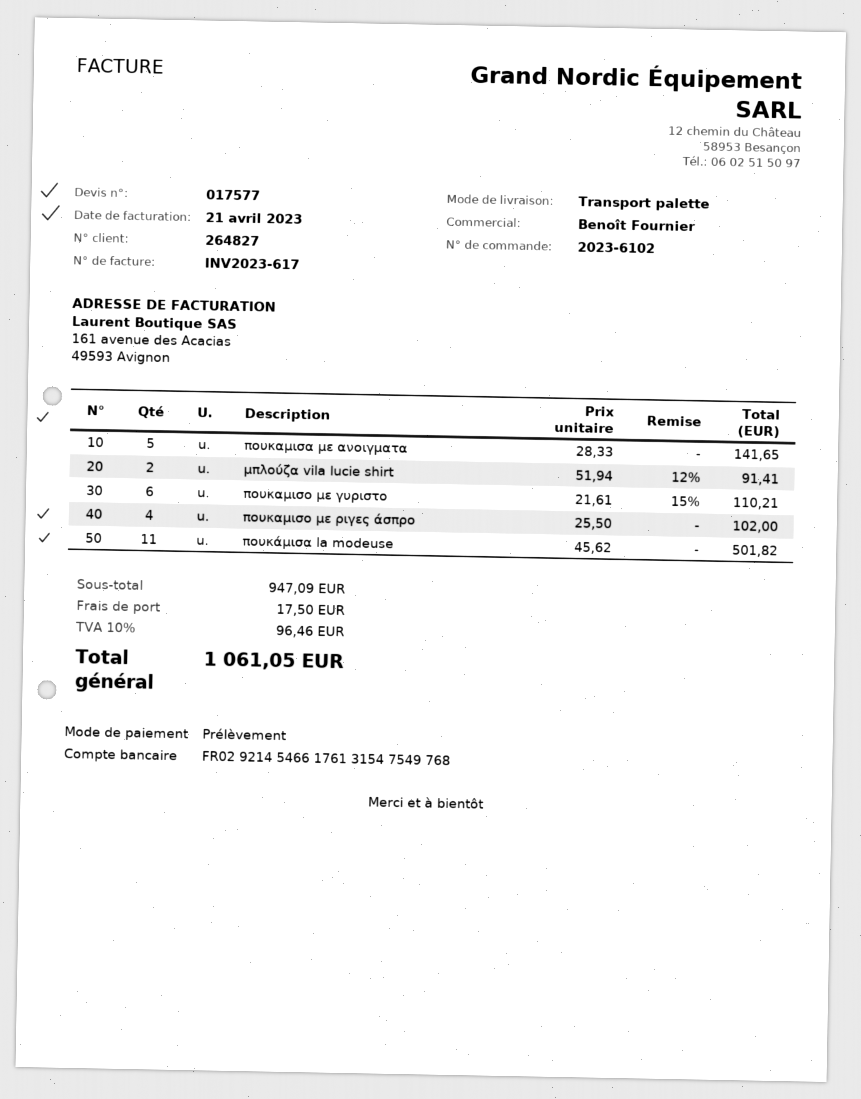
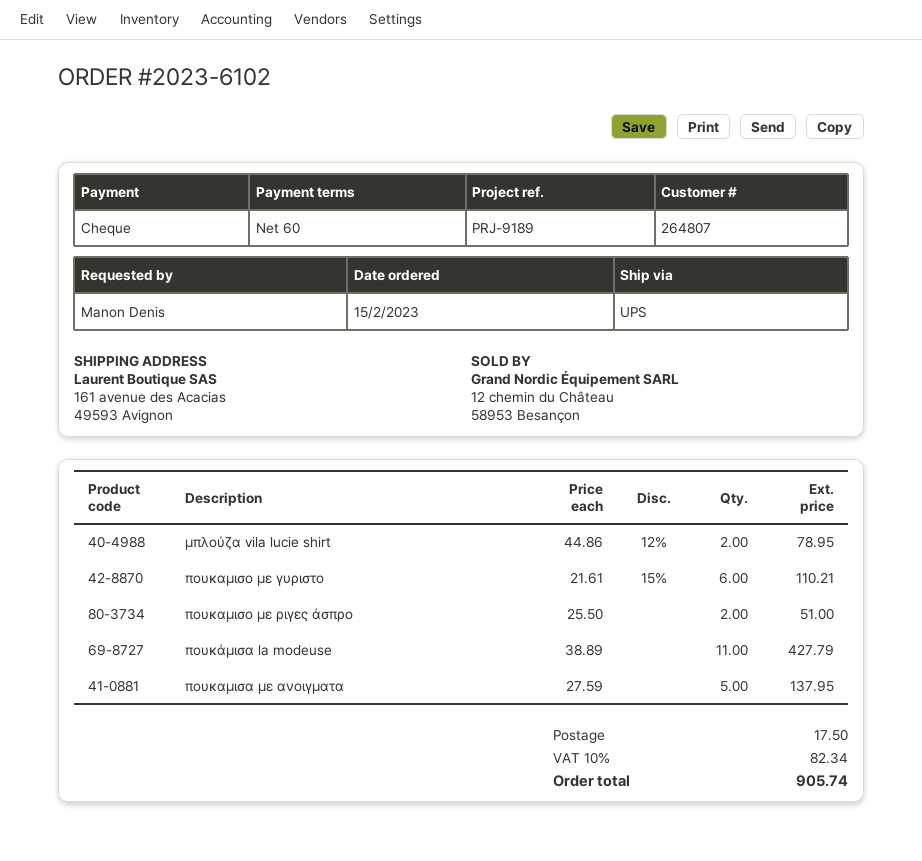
customer number: 264827 -> 264807
payment method: direct debit -> cheque
shipping method: pallet freight -> UPS
πουκαμισα με ανοιγματα: 5 x 28.33 = 141.65 -> 5 x 27.59 = 137.95
μπλούζα vila lucie shirt: 2 x 51.94 - 12% = 91.41 -> 2 x 44.86 - 12% = 78.95
πουκαμισο με ριγες άσπρο: 4 x 25.50 = 102.00 -> 2 x 25.50 = 51.00
πουκάμισα la modeuse: 11 x 45.62 = 501.82 -> 11 x 38.89 = 427.79
tax: 10% = 96.46 -> 10% = 82.34
total: 1061.05 -> 905.74

